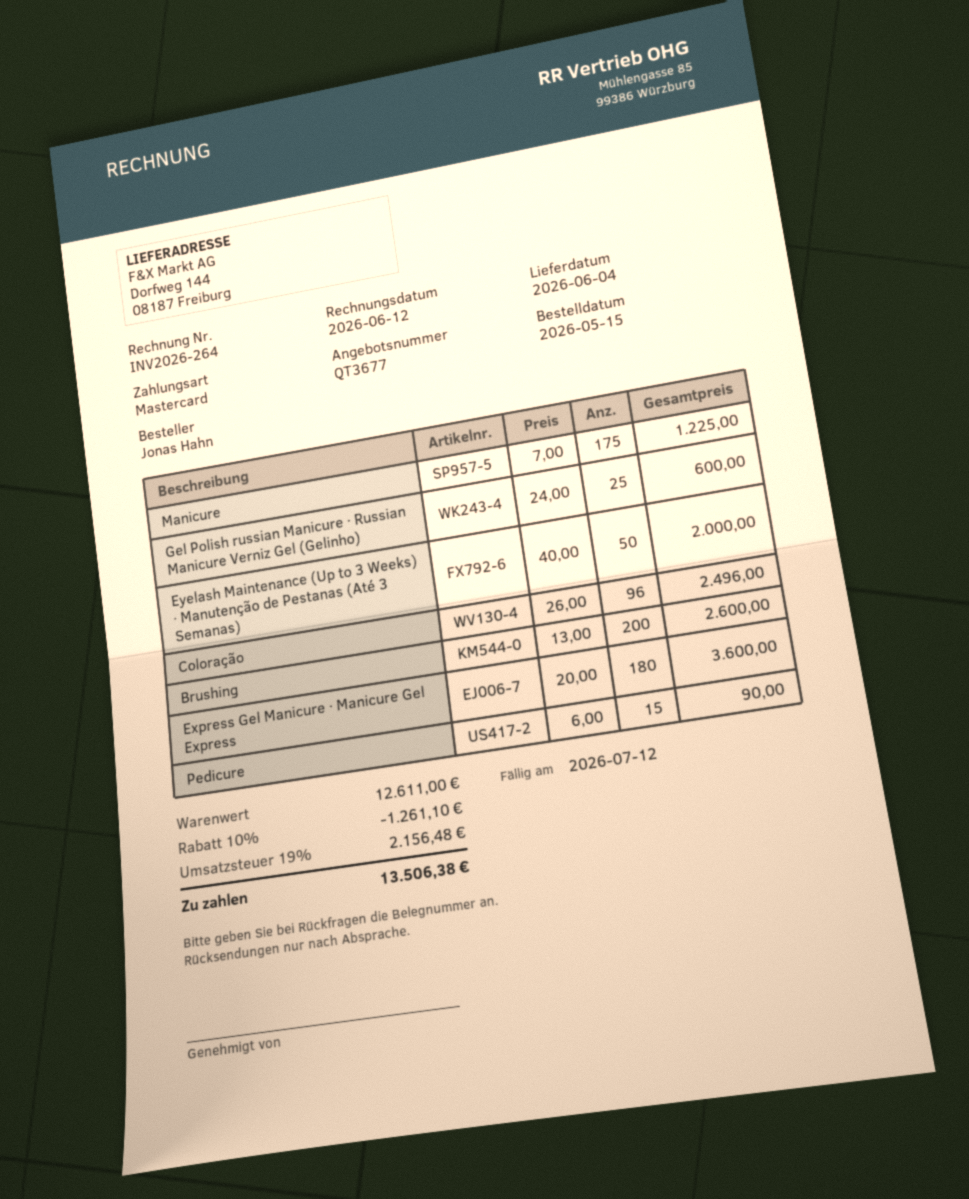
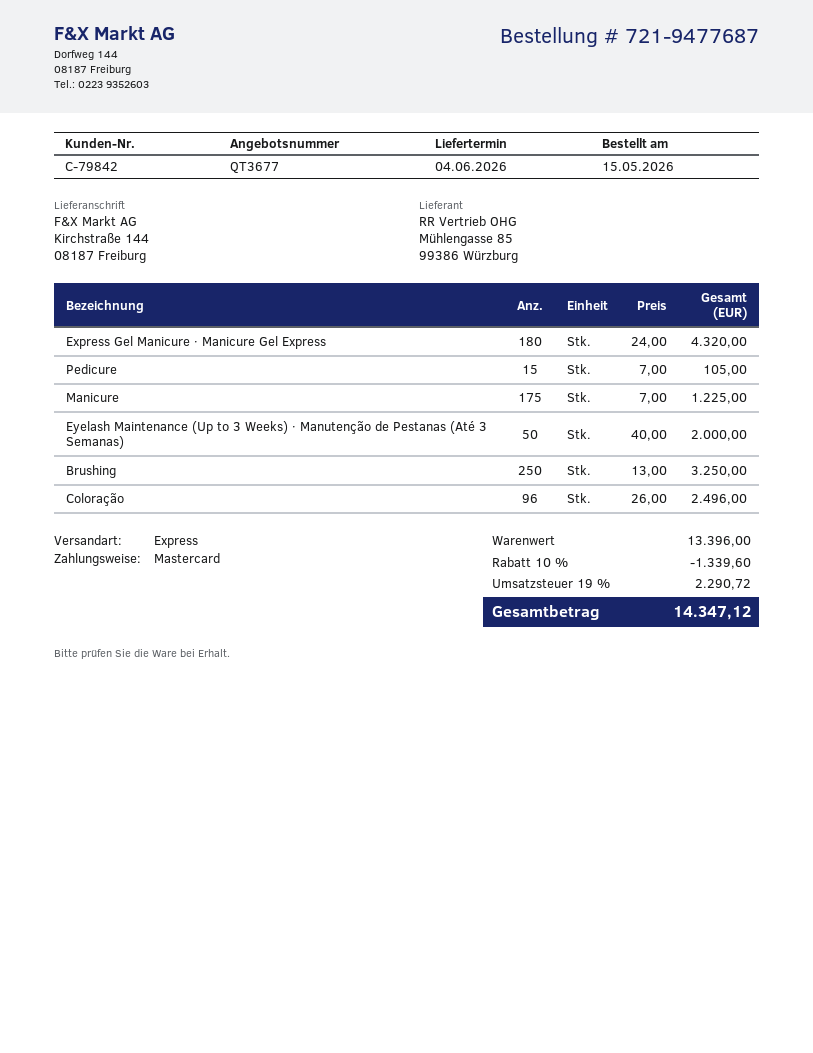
ship to: Dorfweg 144, 08187 Freiburg -> Kirchstraße 144, 08187 Freiburg
Gel Polish russian Manicure · Russian Manicure Verniz Gel (Gelinho): 25 x 24.00 = 600.00 -> none
Brushing: 200 x 13.00 = 2600.00 -> 250 x 13.00 = 3250.00
Express Gel Manicure · Manicure Gel Express: 180 x 20.00 = 3600.00 -> 180 x 24.00 = 4320.00
Pedicure: 15 x 6.00 = 90.00 -> 15 x 7.00 = 105.00
subtotal: 12611.00 -> 13396.00
discount: 10% = 1261.10 -> 10% = 1339.60
tax: 19% = 2156.48 -> 19% = 2290.72
total: 13506.38 -> 14347.12

